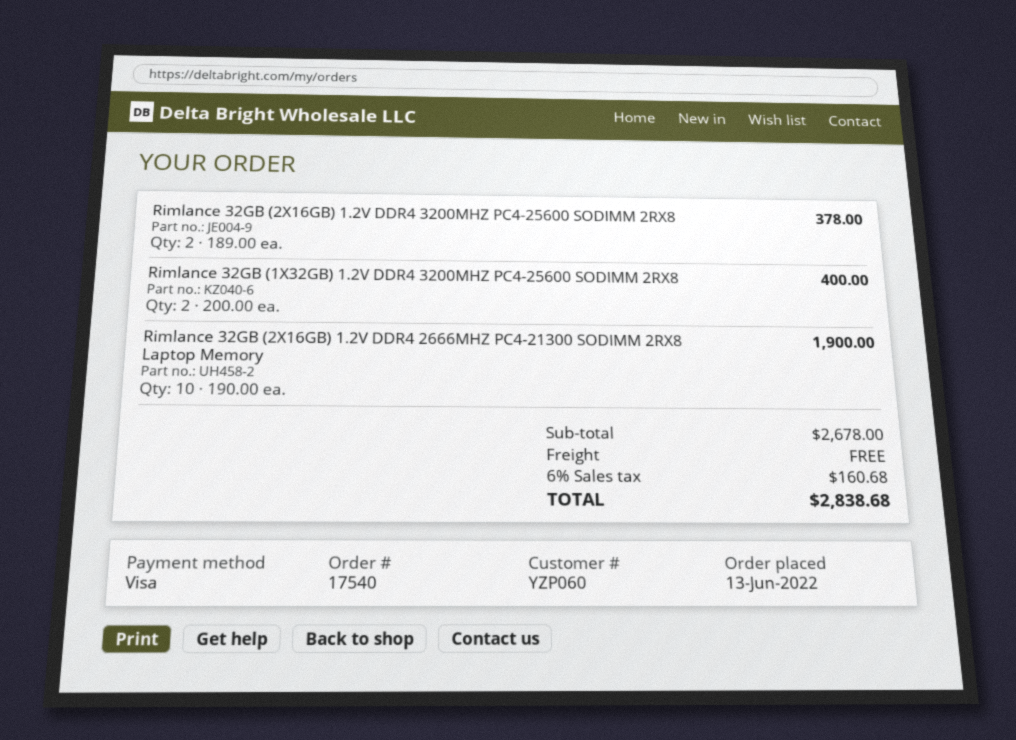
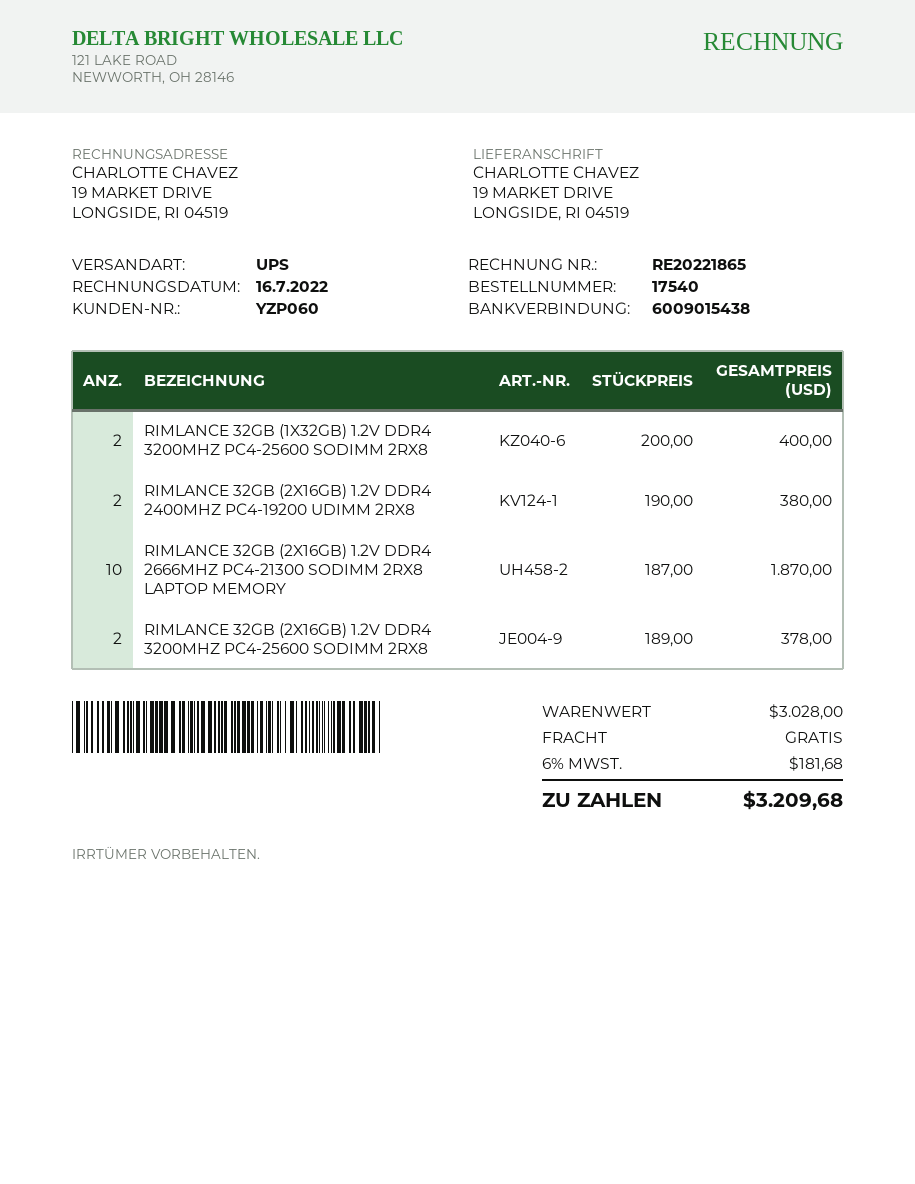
Rimlance 32GB (2X16GB) 1.2V DDR4 2666MHZ PC4-21300 SODIMM 2RX8 Laptop Memory: 10 x 190.00 = 1900.00 -> 10 x 187.00 = 1870.00
RIMLANCE 32GB (2X16GB) 1.2V DDR4 2400MHZ PC4-19200 UDIMM 2RX8: none -> 2 x 190.00 = 380.00
subtotal: 2678.00 -> 3028.00
tax: 6% = 160.68 -> 6% = 181.68
total: 2838.68 -> 3209.68

